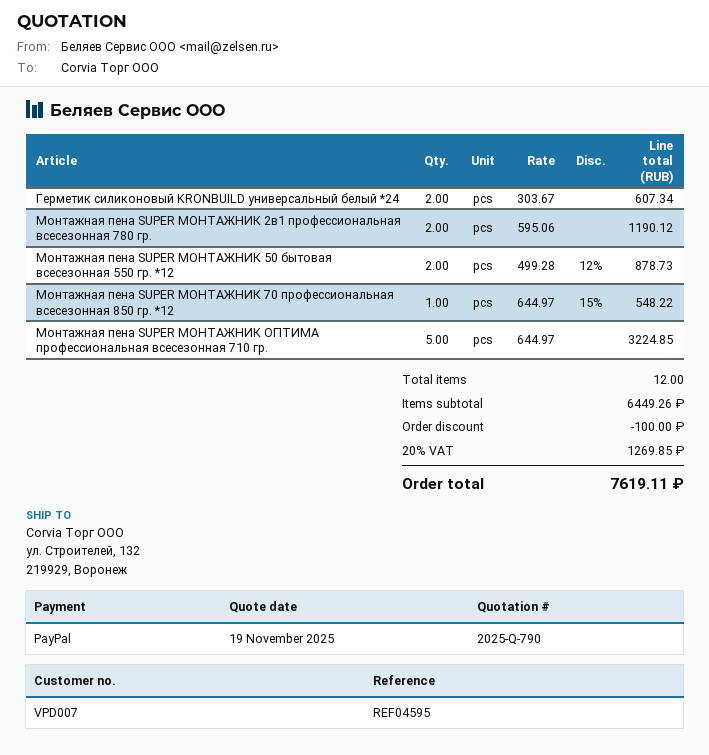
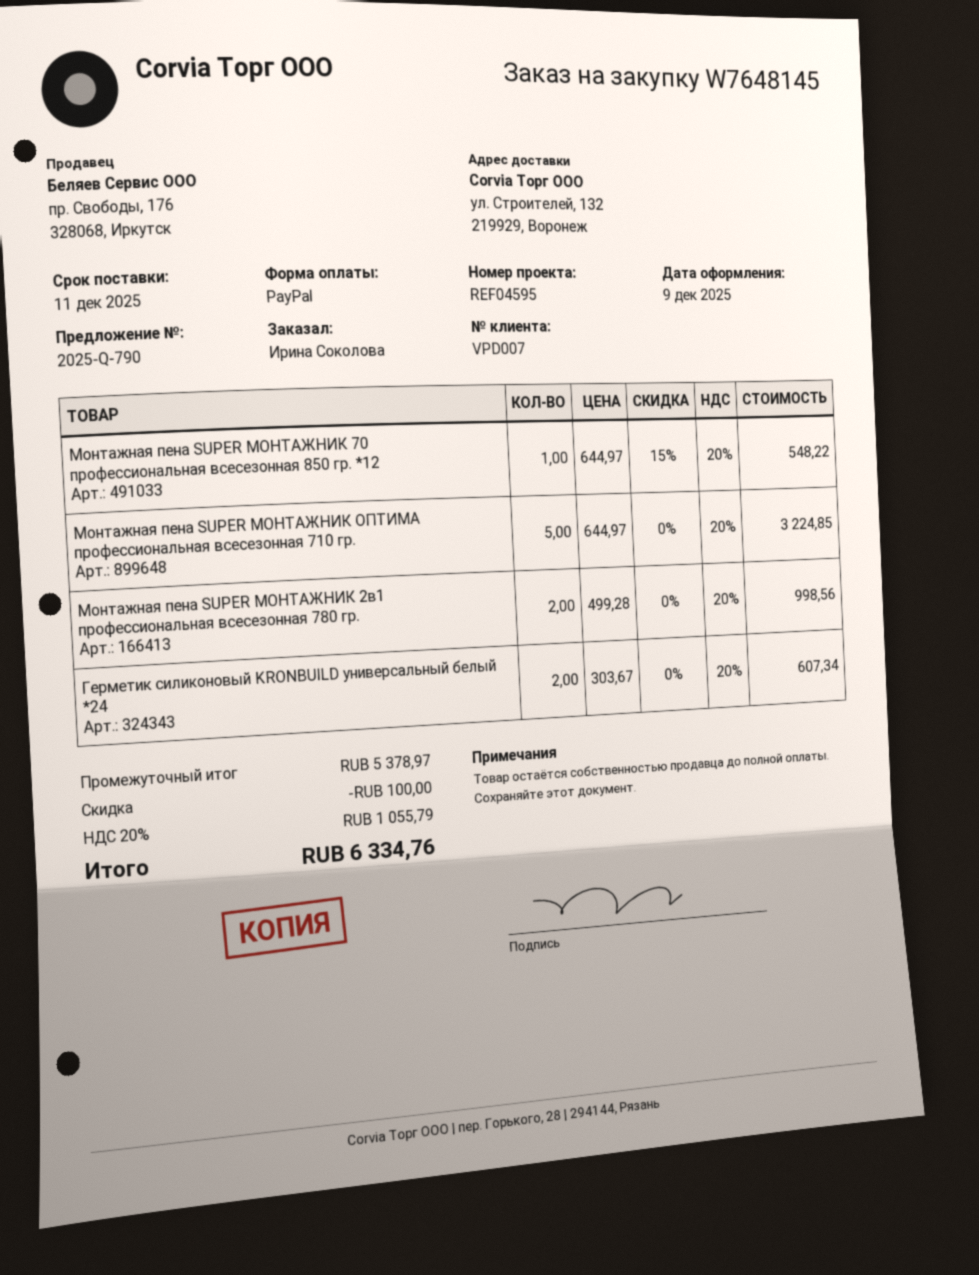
Монтажная пена SUPER МОНТАЖНИК 2в1 профессиональная всесезонная 780 гр.: 2 x 595.06 = 1190.12 -> 2 x 499.28 = 998.56
Монтажная пена SUPER МОНТАЖНИК 50 бытовая всесезонная 550 гр. *12: 2 x 499.28 - 12% = 878.73 -> none
subtotal: 6449.26 -> 5378.97
tax: 20% = 1269.85 -> 20% = 1055.79
total: 7619.11 -> 6334.76

